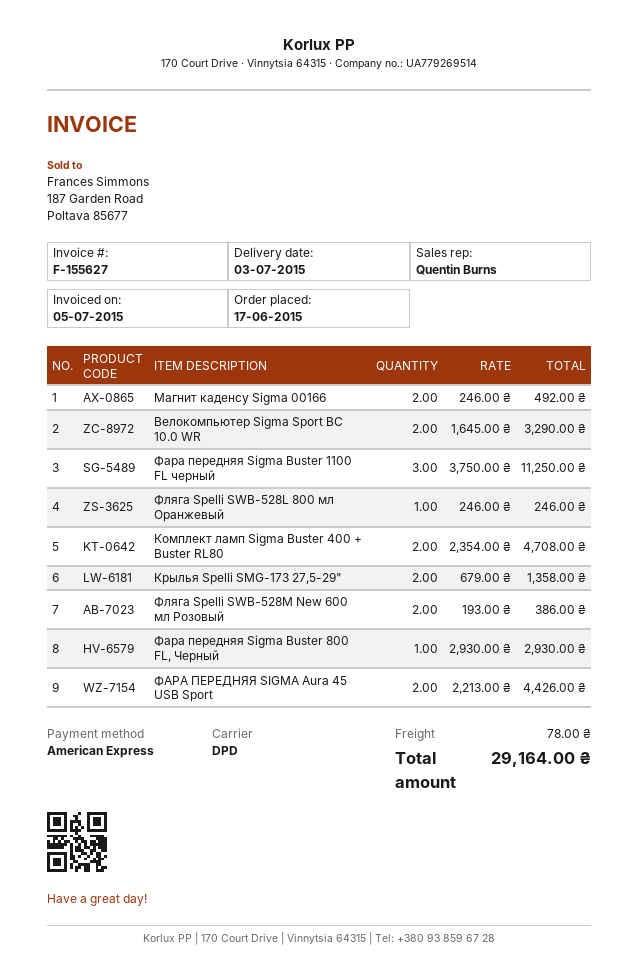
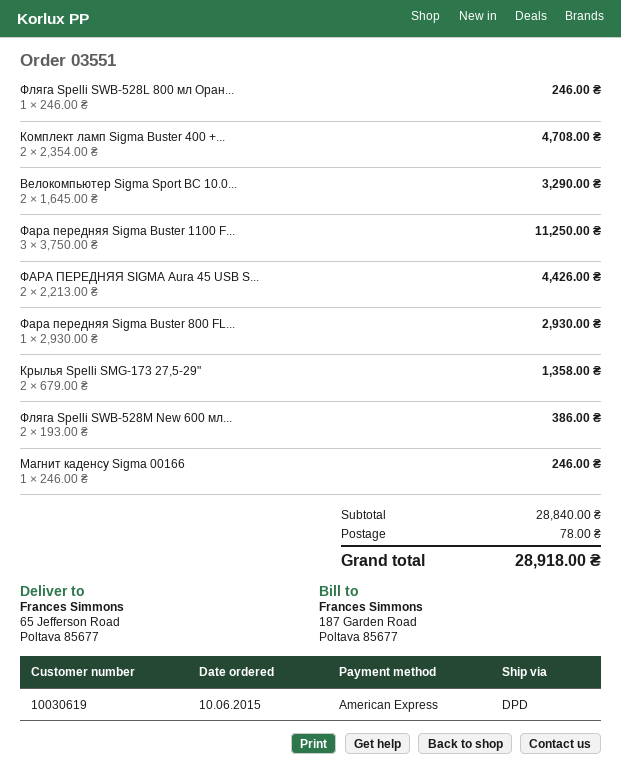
order date: 2015-06-17 -> 2015-06-10
Магнит каденсу Sigma 00166: 2 x 246.00 = 492.00 -> 1 x 246.00 = 246.00
total: 29164.00 -> 28918.00

